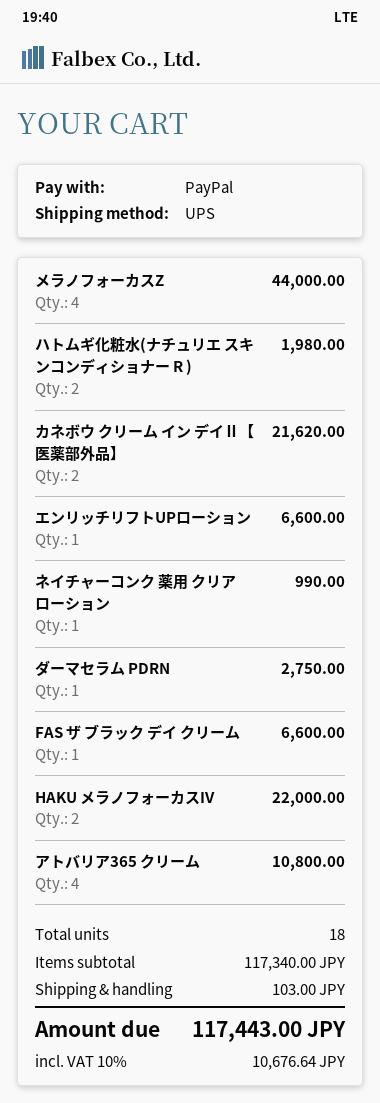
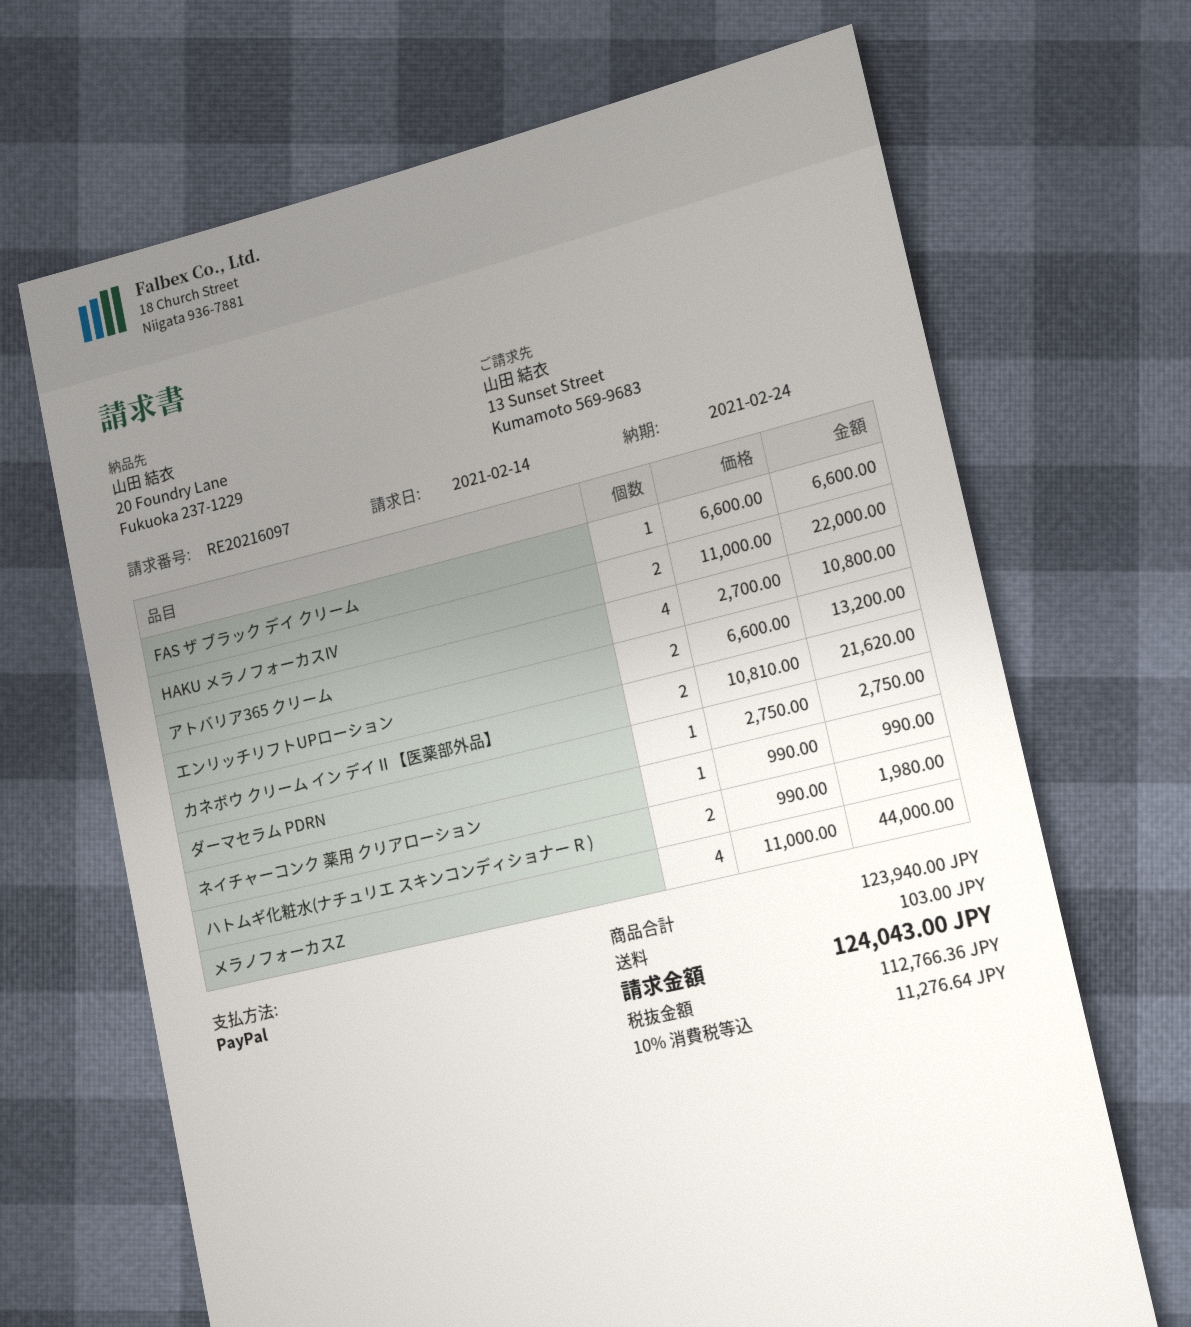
エンリッチリフトUPローション: 1 for 6600.00 -> 2 for 13200.00
subtotal: 117340.00 -> 123940.00
tax: 10% = 10676.64 -> 10% = 11276.64
total: 117443.00 -> 124043.00

